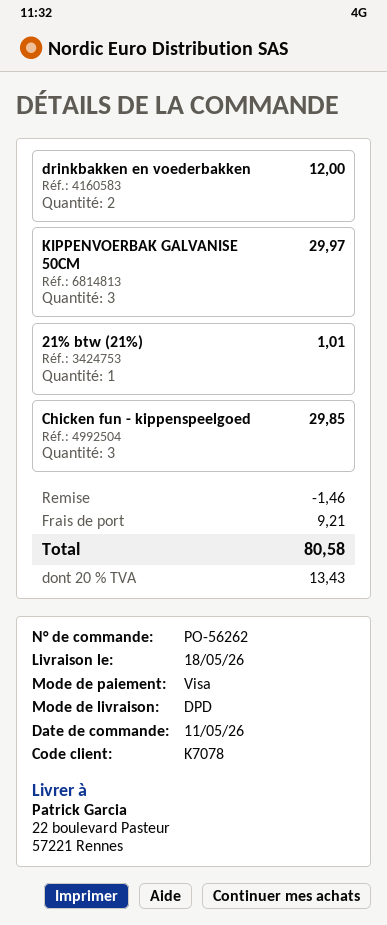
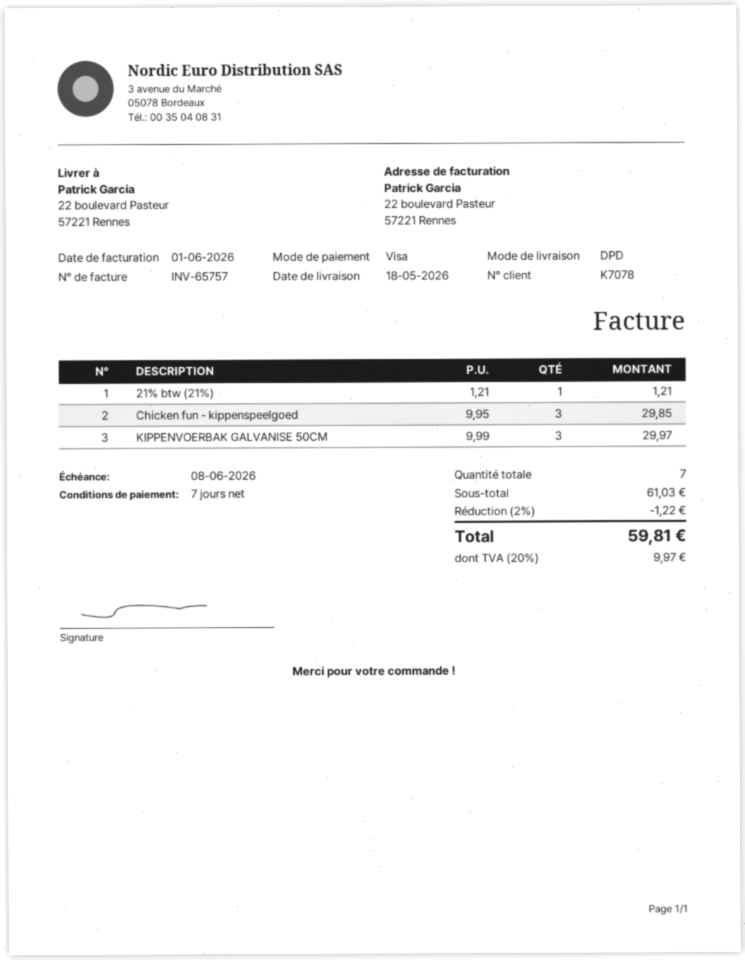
drinkbakken en voederbakken: 2 for 12.00 -> none
21% btw (21%): 1 for 1.01 -> 1 for 1.21
discount: 1.46 -> 1.22
shipping: 9.21 -> none
tax: 20% = 13.43 -> 20% = 9.97
total: 80.58 -> 59.81

